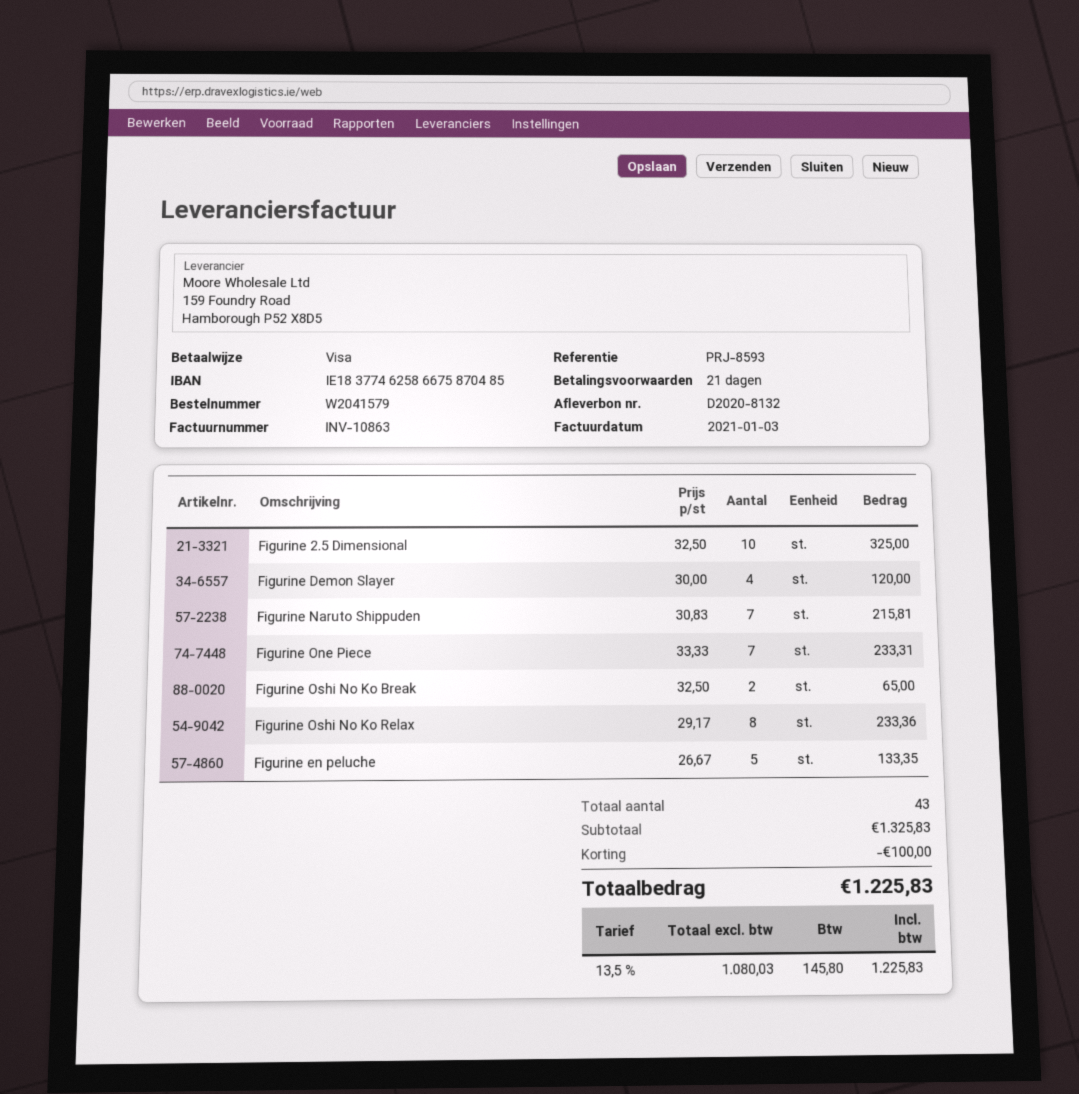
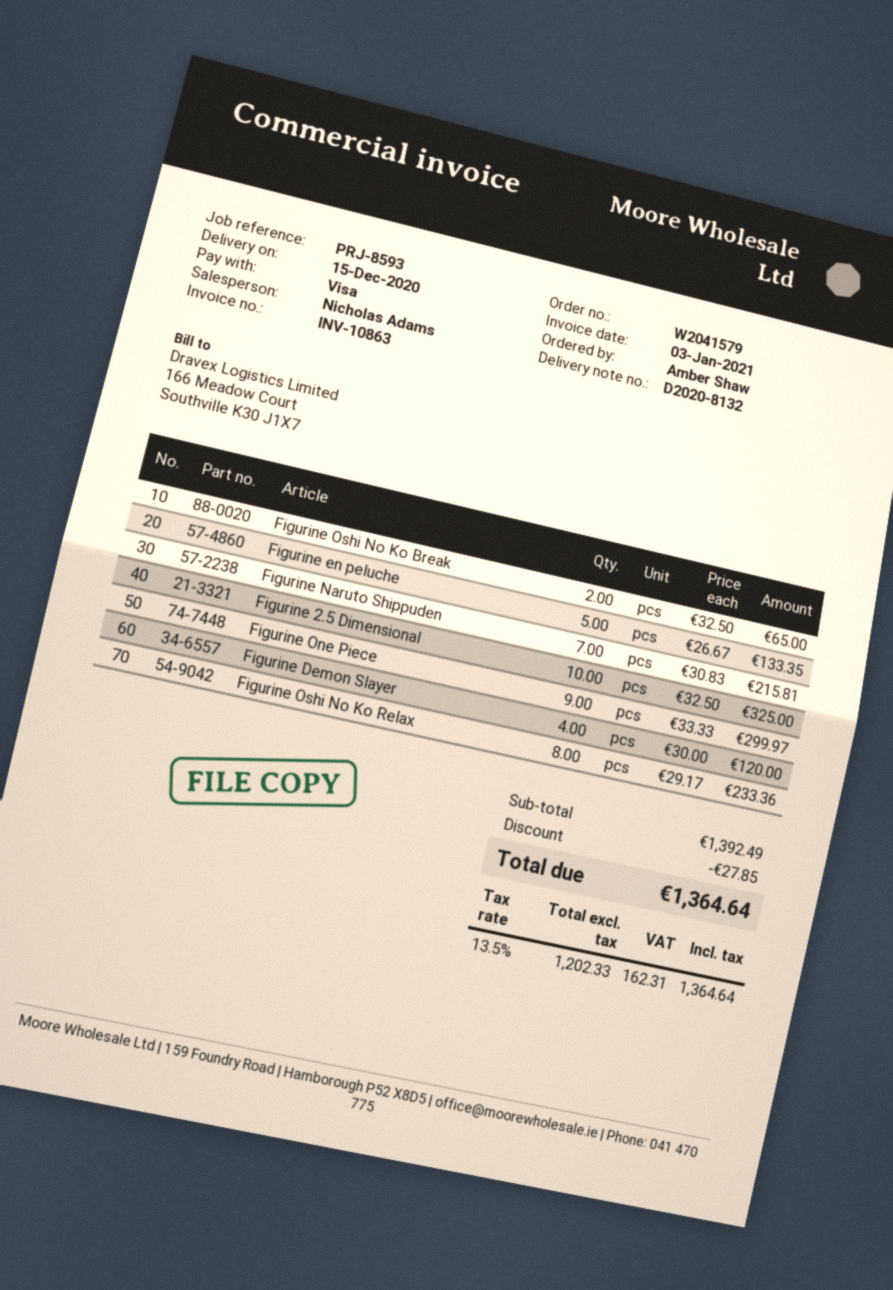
Figurine One Piece: 7 x 33.33 = 233.31 -> 9 x 33.33 = 299.97
subtotal: 1325.83 -> 1392.49
discount: 100.00 -> 27.85
net: 1080.03 -> 1202.33
tax: 13.5% = 145.80 -> 13.5% = 162.31
total: 1225.83 -> 1364.64

